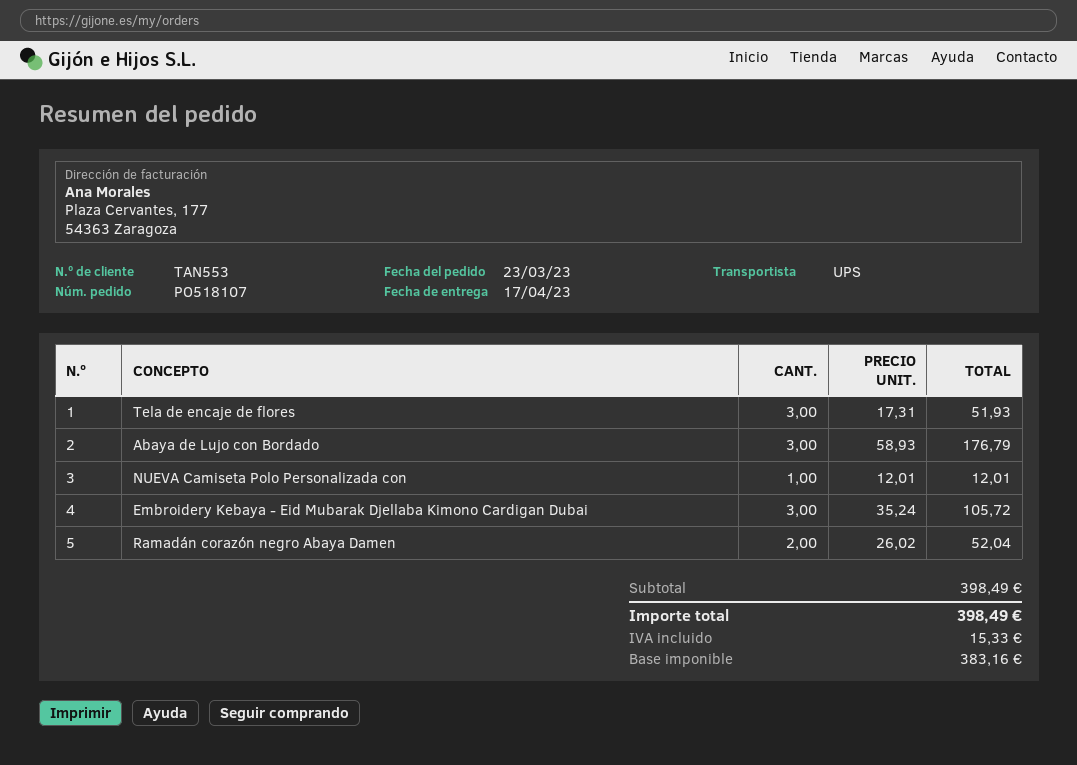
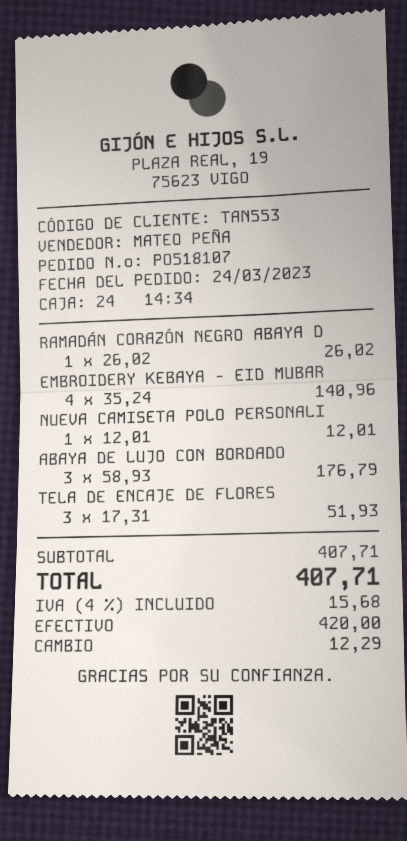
order date: 2023-03-23 -> 2023-03-24
Embroidery Kebaya - Eid Mubarak Djellaba Kimono Cardigan Dubai: 3 x 35.24 = 105.72 -> 4 x 35.24 = 140.96
Ramadán corazón negro Abaya Damen: 2 x 26.02 = 52.04 -> 1 x 26.02 = 26.02
subtotal: 398.49 -> 407.71
tax: 15.33 -> 15.68
total: 398.49 -> 407.71

